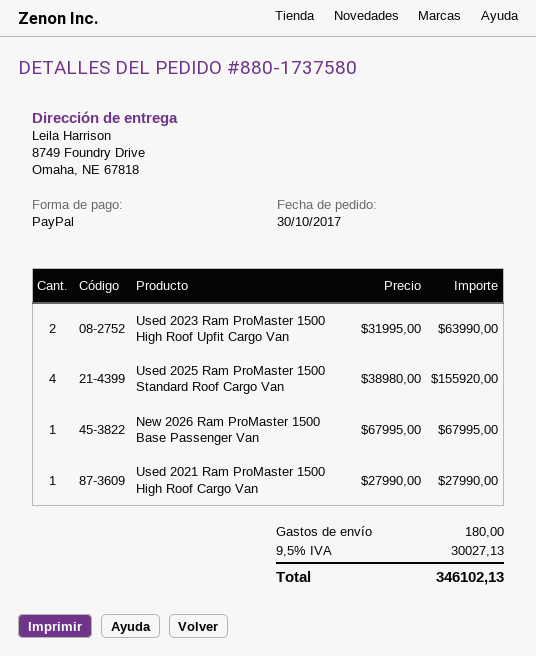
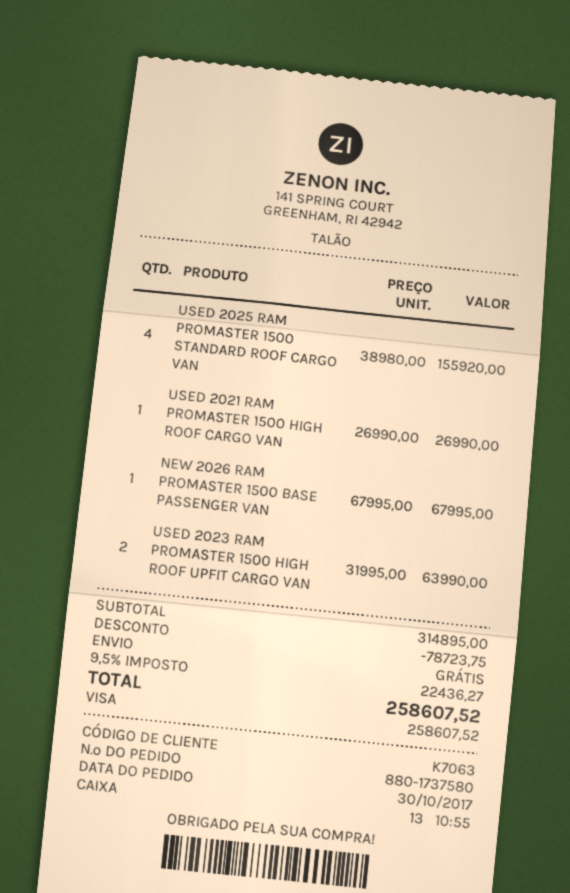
payment method: PayPal -> Visa
Used 2021 Ram ProMaster 1500 High Roof Cargo Van: 1 x 27990.00 = 27990.00 -> 1 x 26990.00 = 26990.00
discount: none -> 78723.75
shipping: 180.00 -> 0.00
tax: 9.5% = 30027.13 -> 9.5% = 22436.27
total: 346102.13 -> 258607.52

